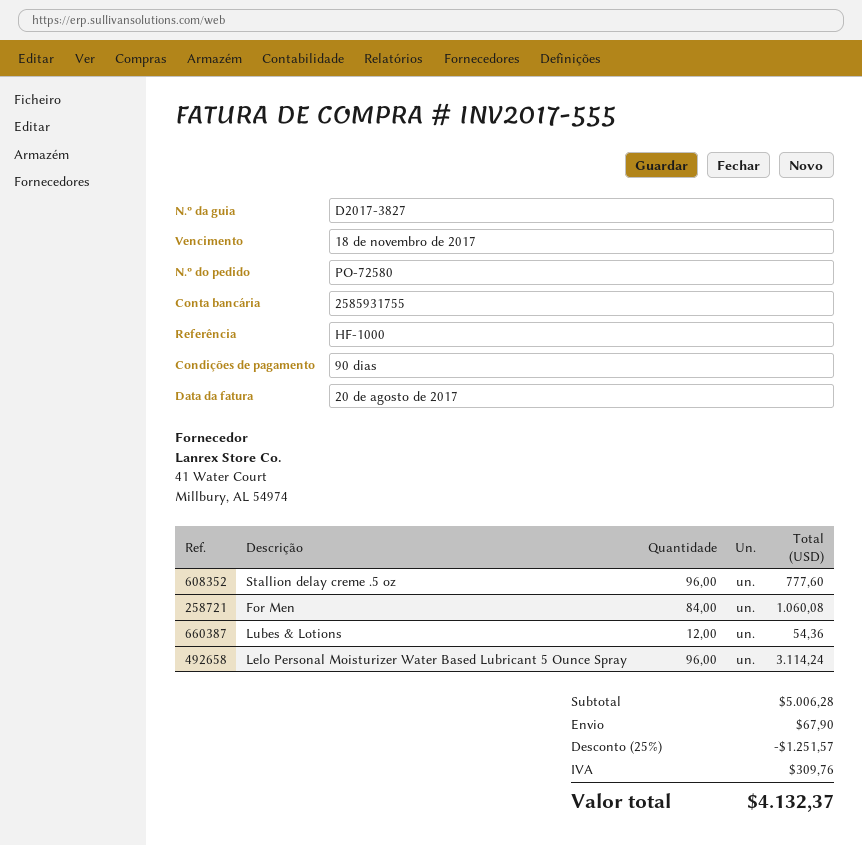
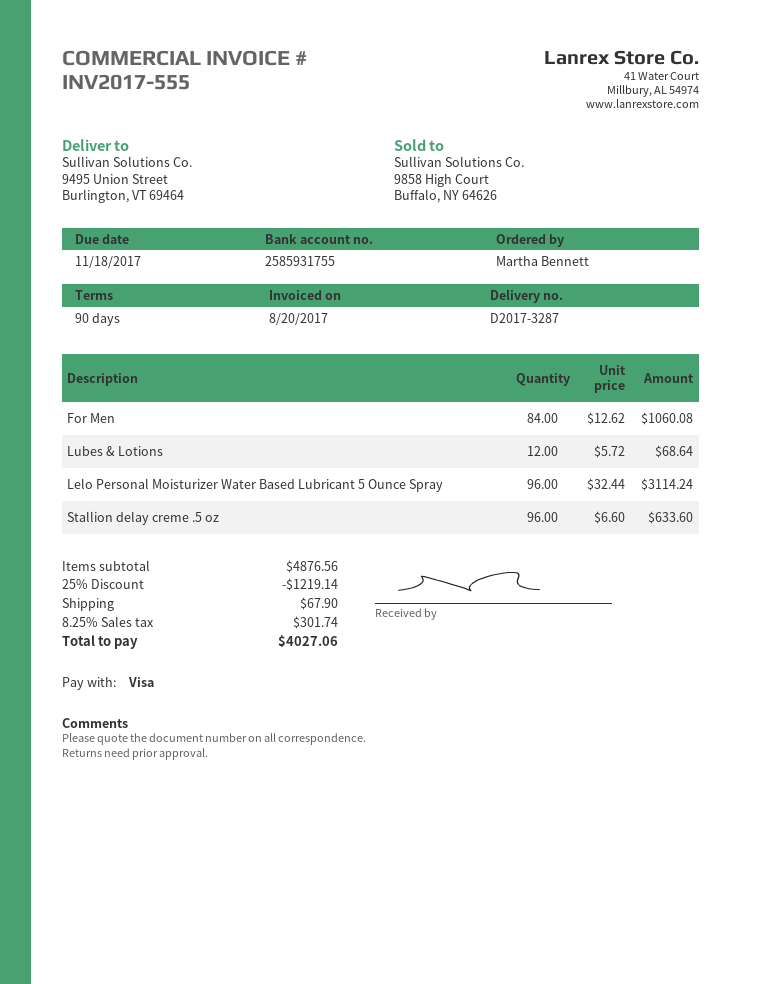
delivery note number: D2017-3827 -> D2017-3287
Stallion delay creme .5 oz: 96 for 777.60 -> 96 for 633.60
Lubes & Lotions: 12 for 54.36 -> 12 for 68.64
subtotal: 5006.28 -> 4876.56
discount: 25% = 1251.57 -> 25% = 1219.14
tax: 309.76 -> 301.74
total: 4132.37 -> 4027.06

